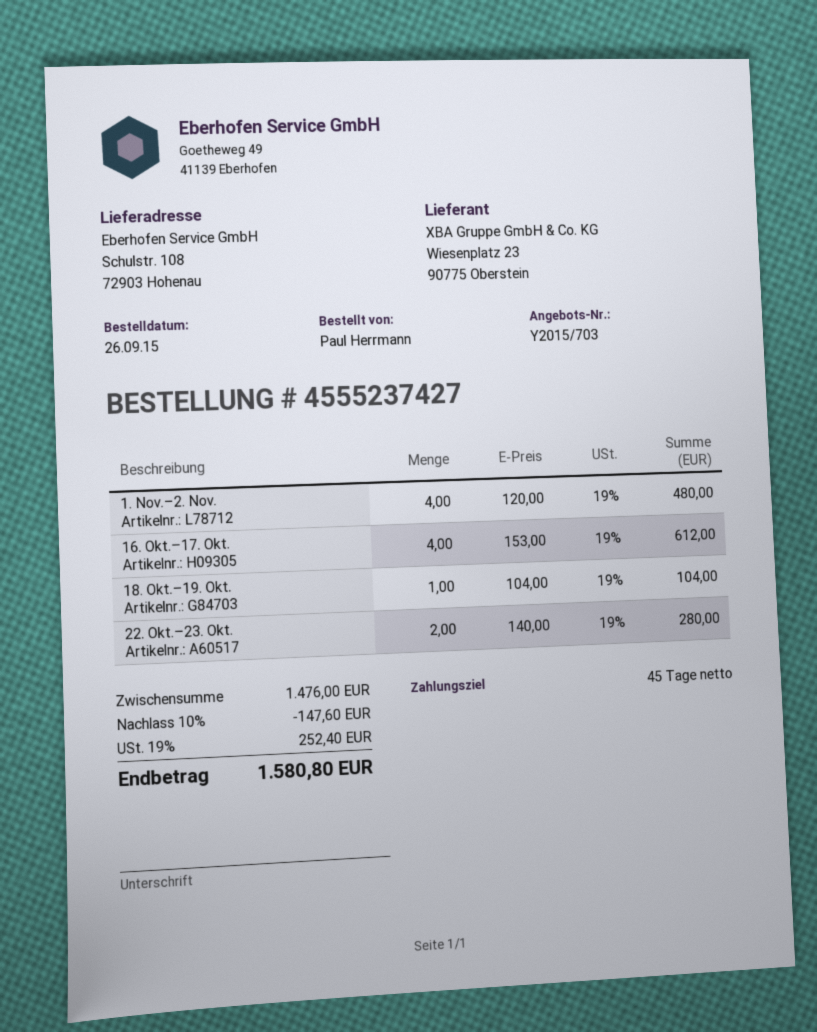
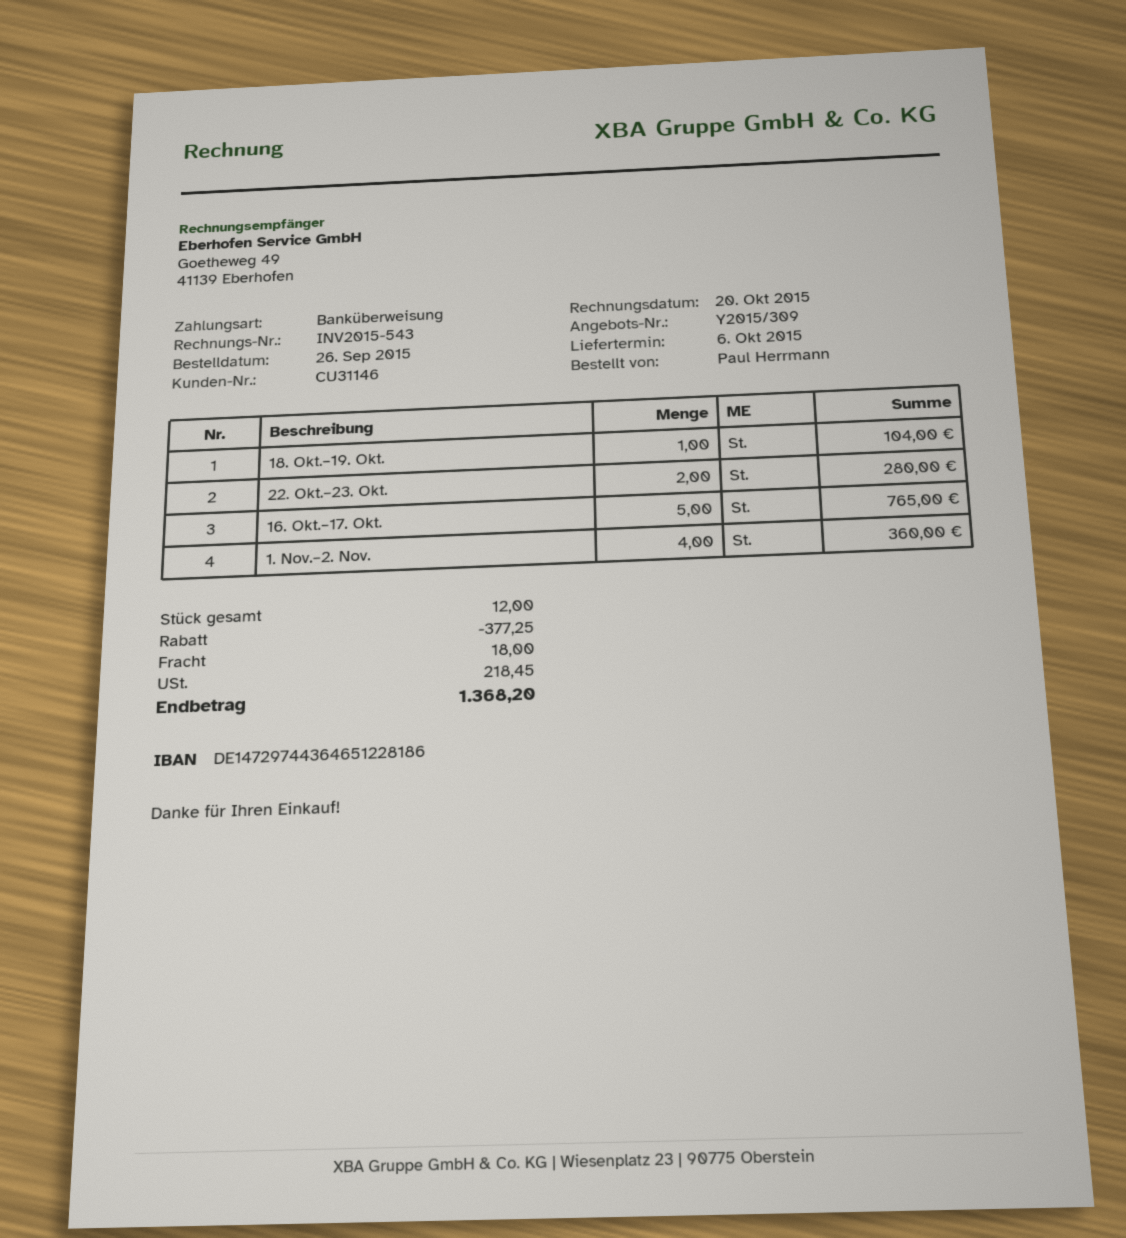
quote number: Y2015/703 -> Y2015/309
1. Nov.–2. Nov.: 4 for 480.00 -> 4 for 360.00
16. Okt.–17. Okt.: 4 for 612.00 -> 5 for 765.00
discount: 147.60 -> 377.25
shipping: none -> 18.00
tax: 252.40 -> 218.45
total: 1580.80 -> 1368.20

